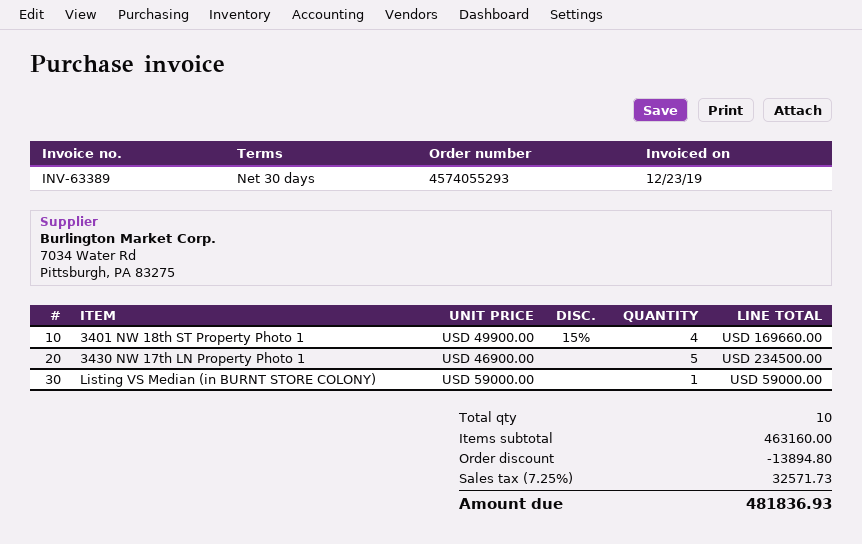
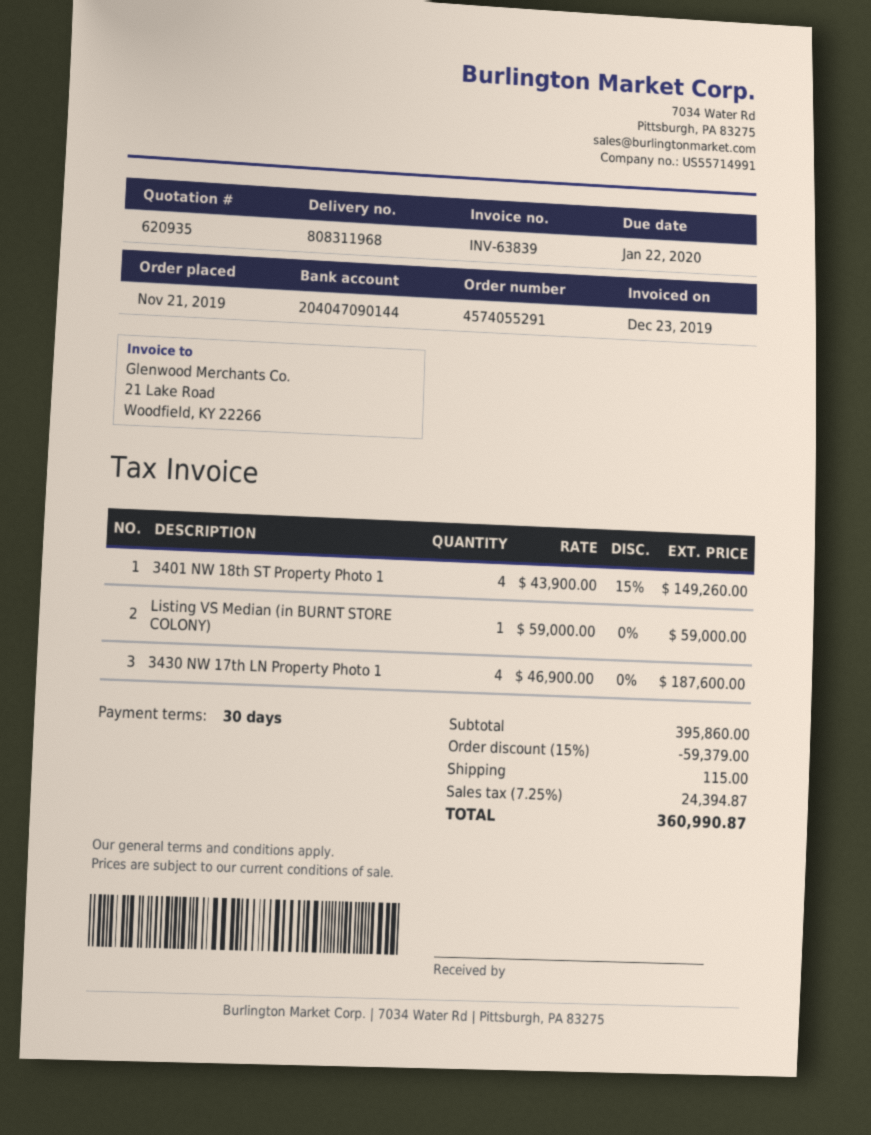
order number: 4574055293 -> 4574055291
invoice number: INV-63389 -> INV-63839
3401 NW 18th ST Property Photo 1: 4 x 49900.00 - 15% = 169660.00 -> 4 x 43900.00 - 15% = 149260.00
3430 NW 17th LN Property Photo 1: 5 x 46900.00 = 234500.00 -> 4 x 46900.00 = 187600.00
subtotal: 463160.00 -> 395860.00
discount: 13894.80 -> 59379.00
shipping: none -> 115.00
tax: 7.25% = 32571.73 -> 7.25% = 24394.87
total: 481836.93 -> 360990.87

